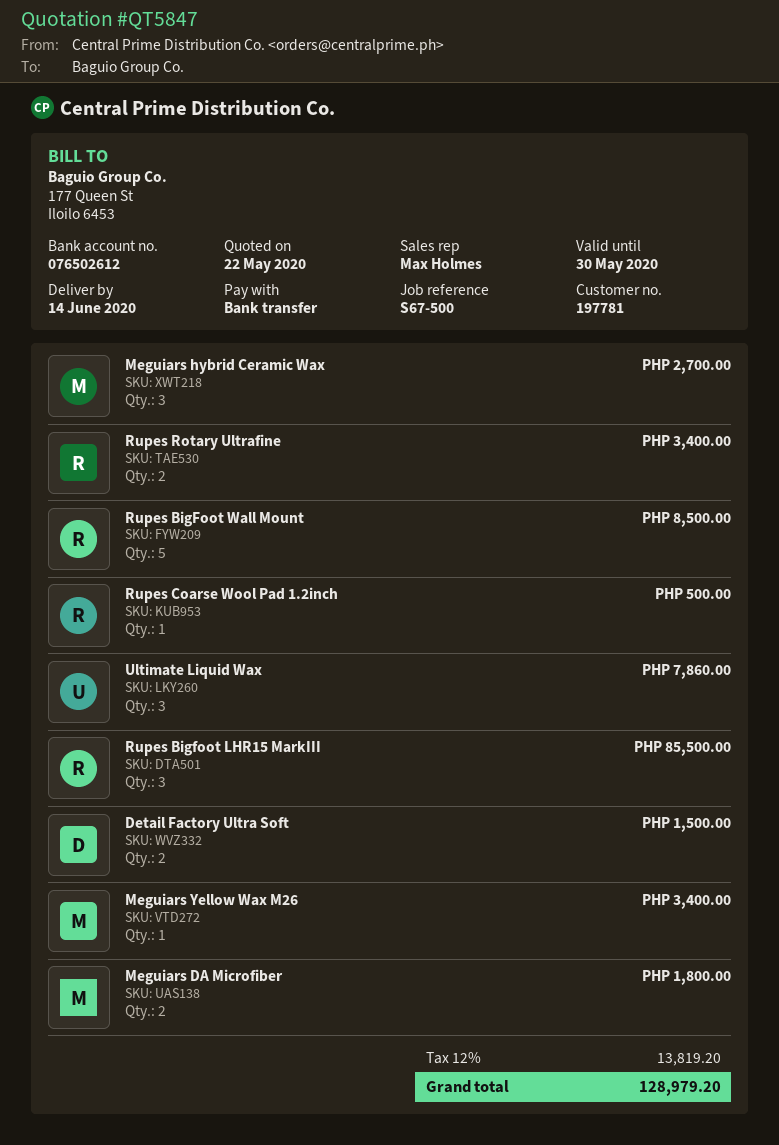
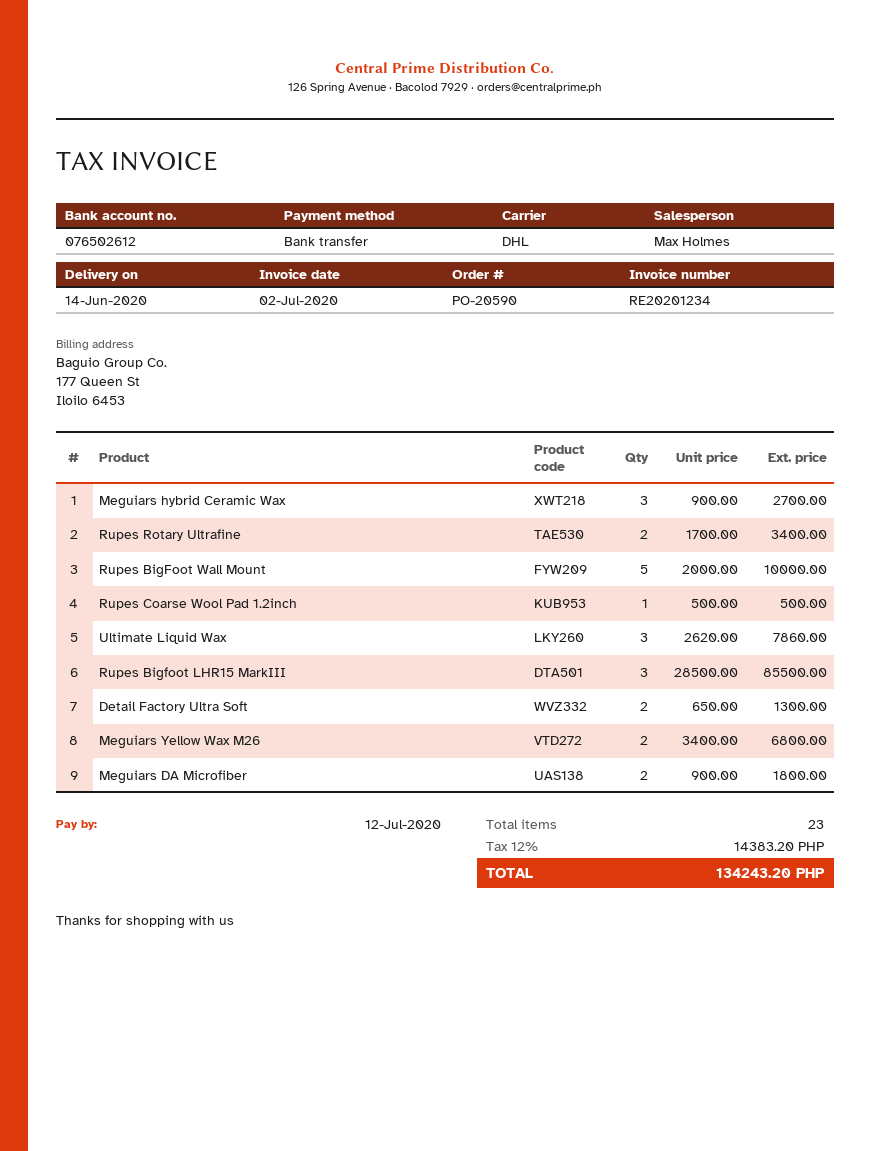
Rupes BigFoot Wall Mount: 5 for 8500.00 -> 5 for 10000.00
Detail Factory Ultra Soft: 2 for 1500.00 -> 2 for 1300.00
Meguiars Yellow Wax M26: 1 for 3400.00 -> 2 for 6800.00
tax: 12% = 13819.20 -> 12% = 14383.20
total: 128979.20 -> 134243.20

